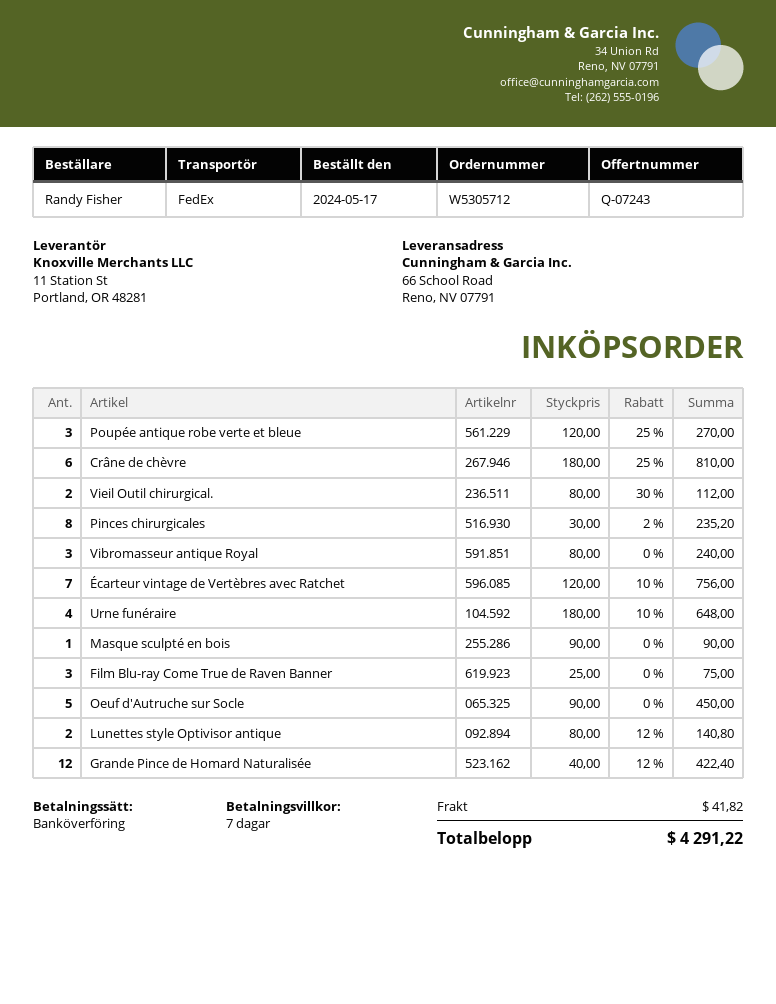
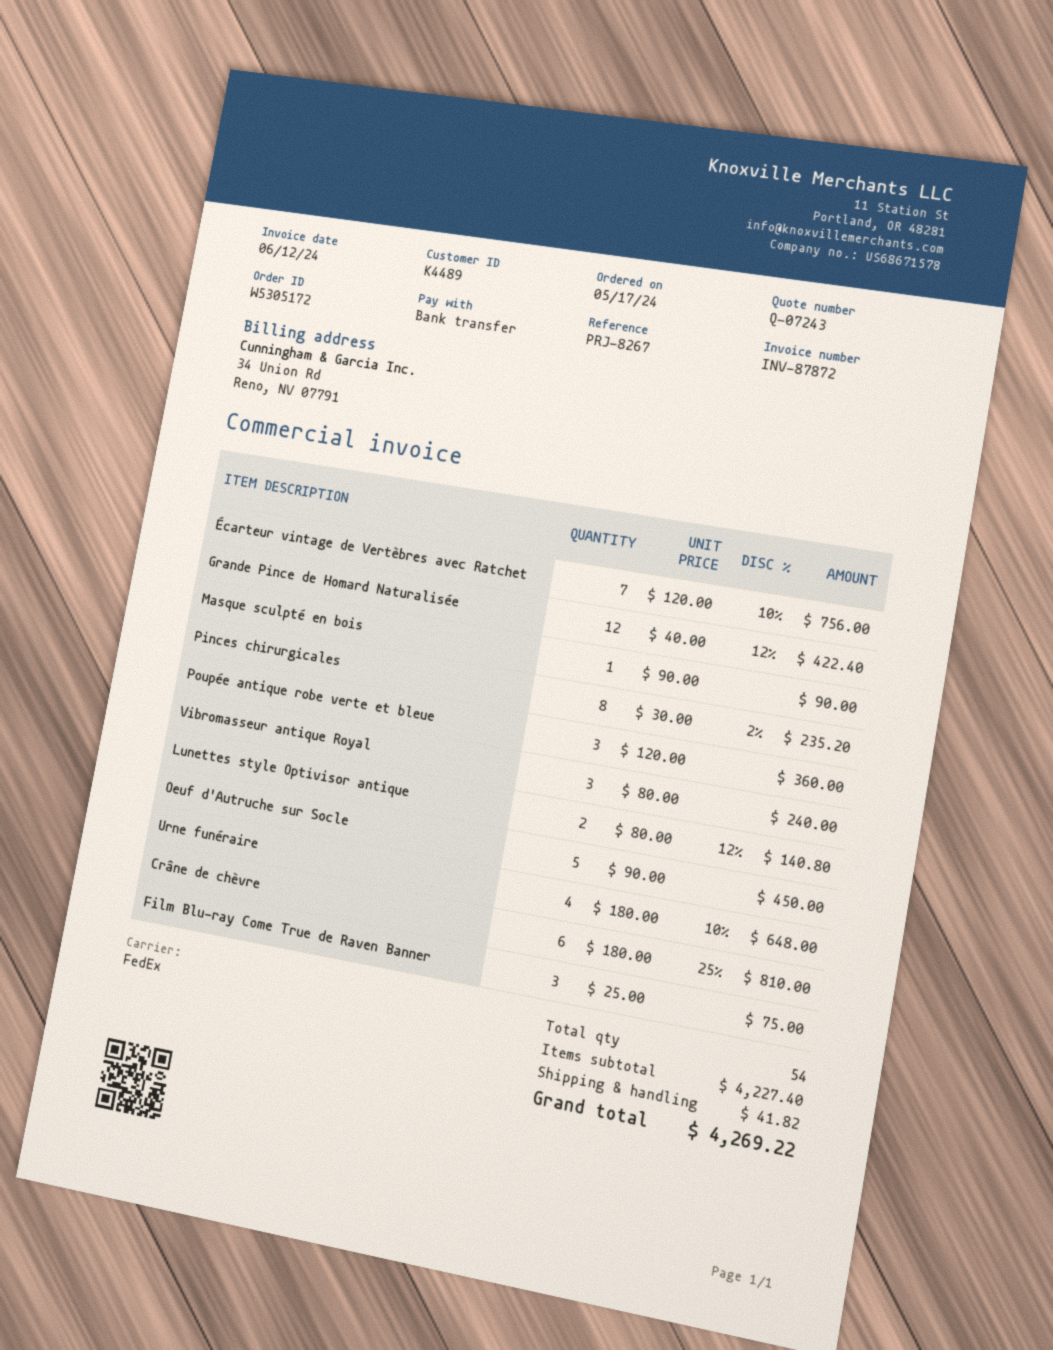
order number: W5305712 -> W5305172
Poupée antique robe verte et bleue: 3 x 120.00 - 25% = 270.00 -> 3 x 120.00 = 360.00
Vieil Outil chirurgical.: 2 x 80.00 - 30% = 112.00 -> none
total: 4291.22 -> 4269.22

